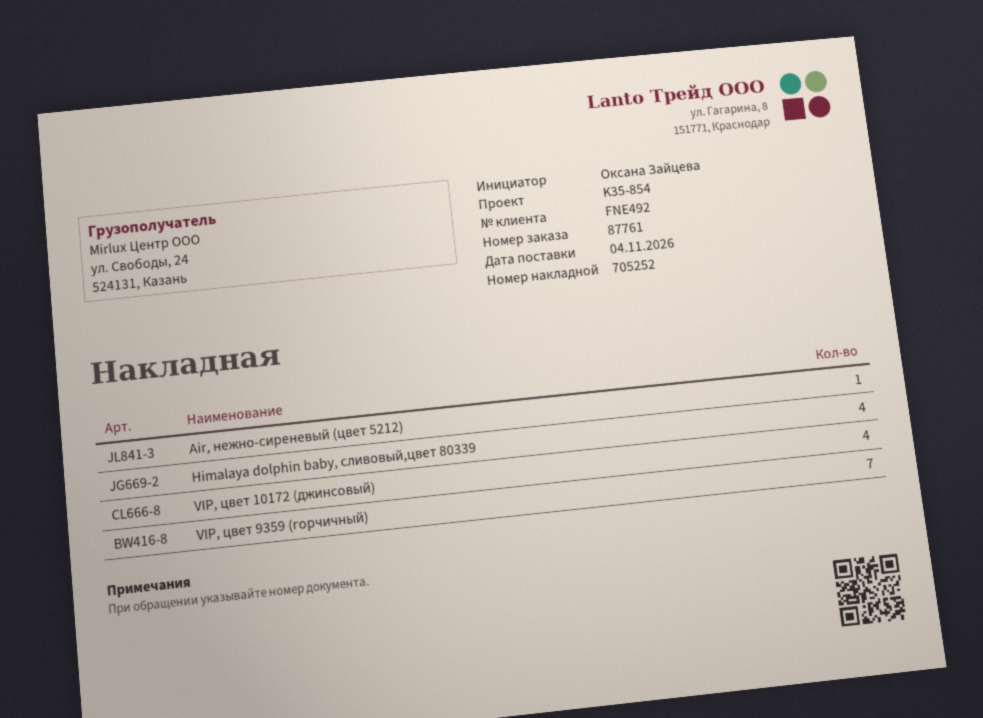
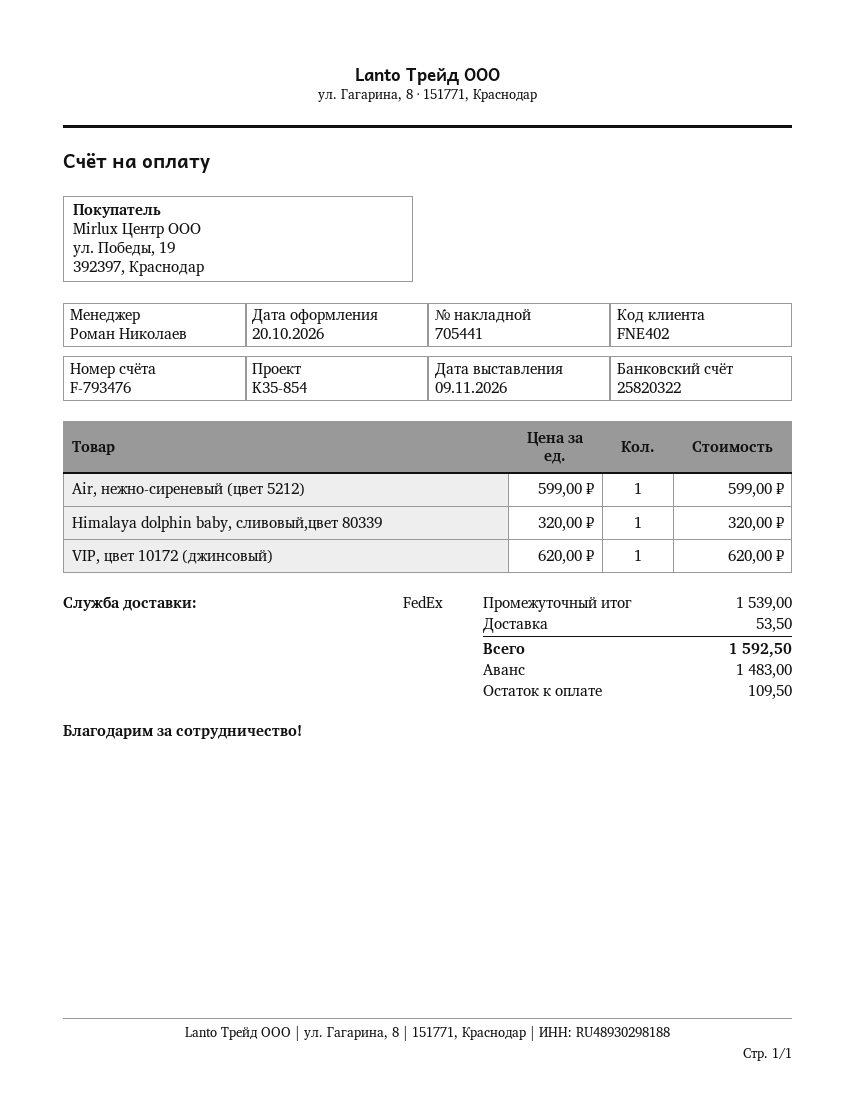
delivery note number: 705252 -> 705441
customer number: FNE492 -> FNE402
Himalaya dolphin baby, сливовый,цвет 80339: 4 -> 1
VIP, цвет 10172 (джинсовый): 4 -> 1
VIP, цвет 9359 (горчичный): 7 -> none

